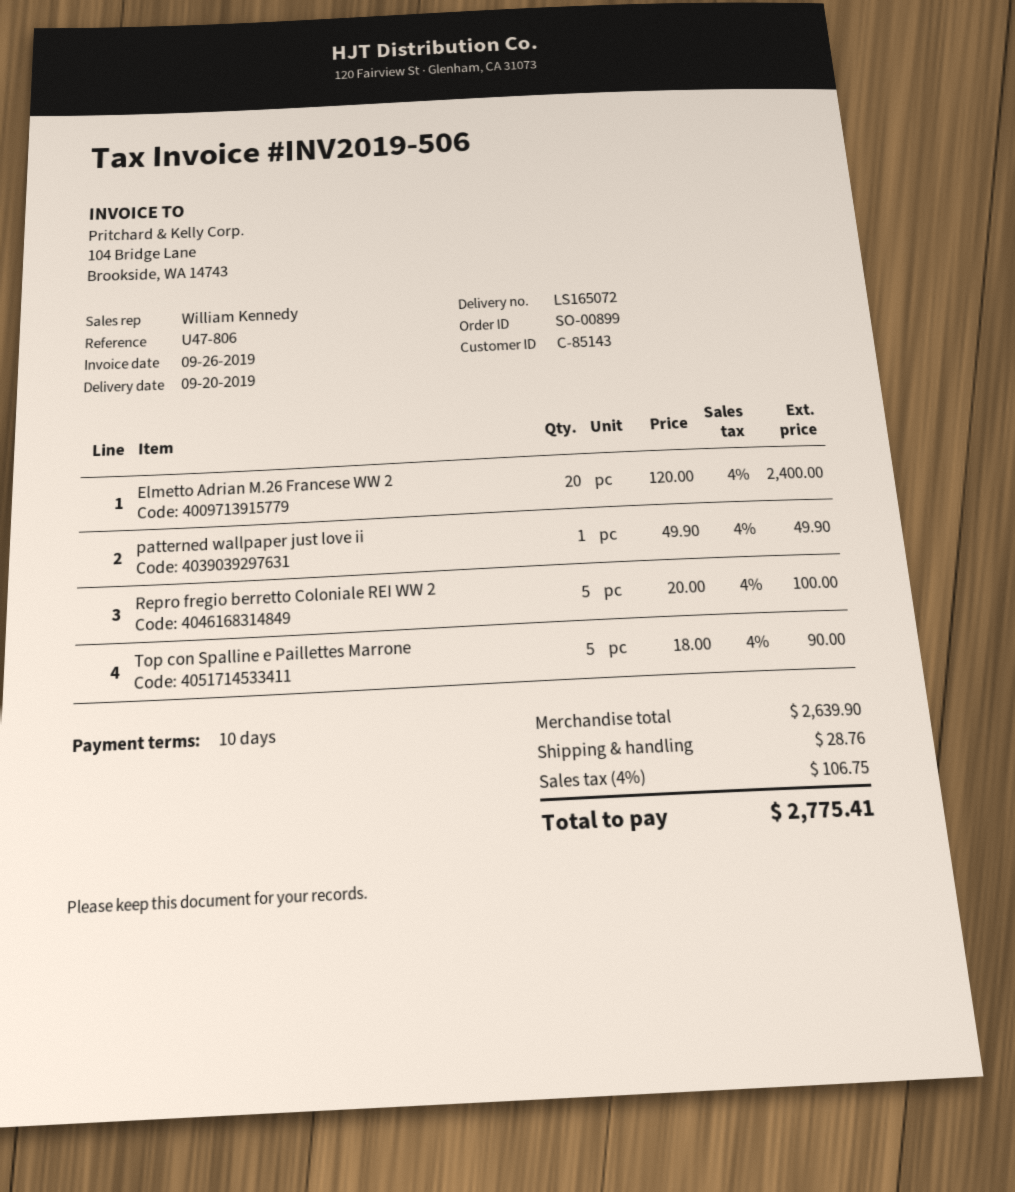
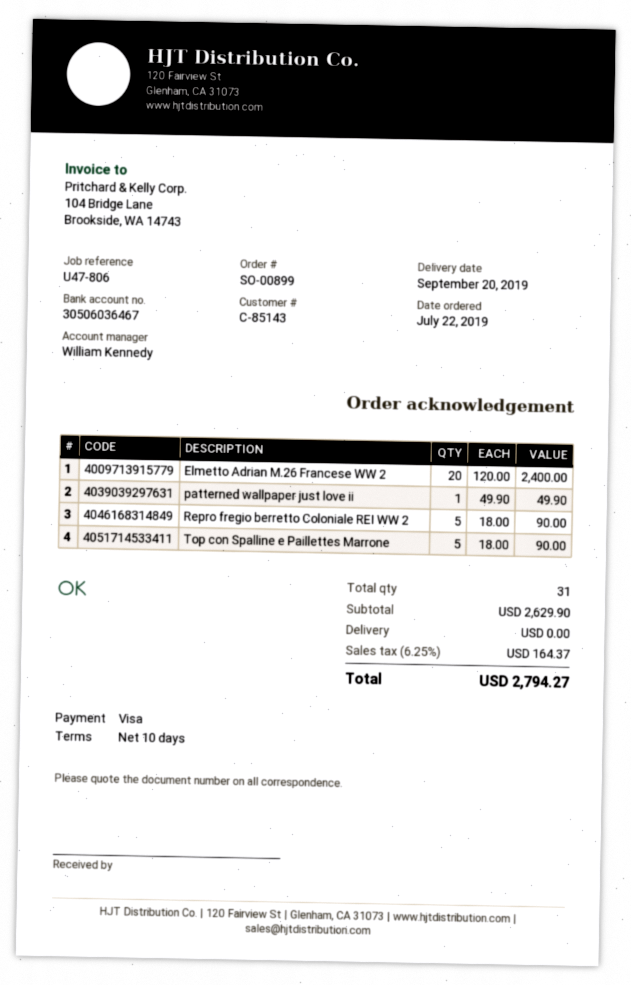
Repro fregio berretto Coloniale REI WW 2: 5 x 20.00 = 100.00 -> 5 x 18.00 = 90.00
subtotal: 2639.90 -> 2629.90
shipping: 28.76 -> 0.00
tax: 4% = 106.75 -> 6.25% = 164.37
total: 2775.41 -> 2794.27

